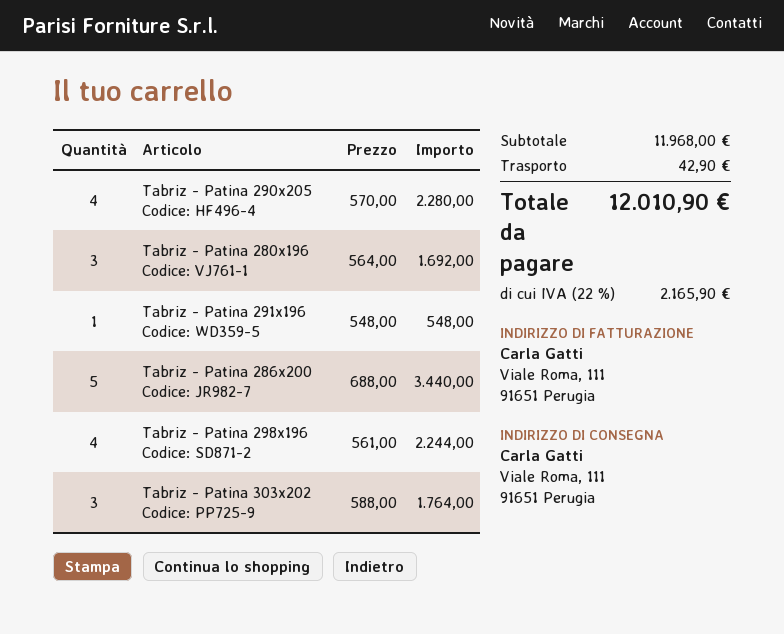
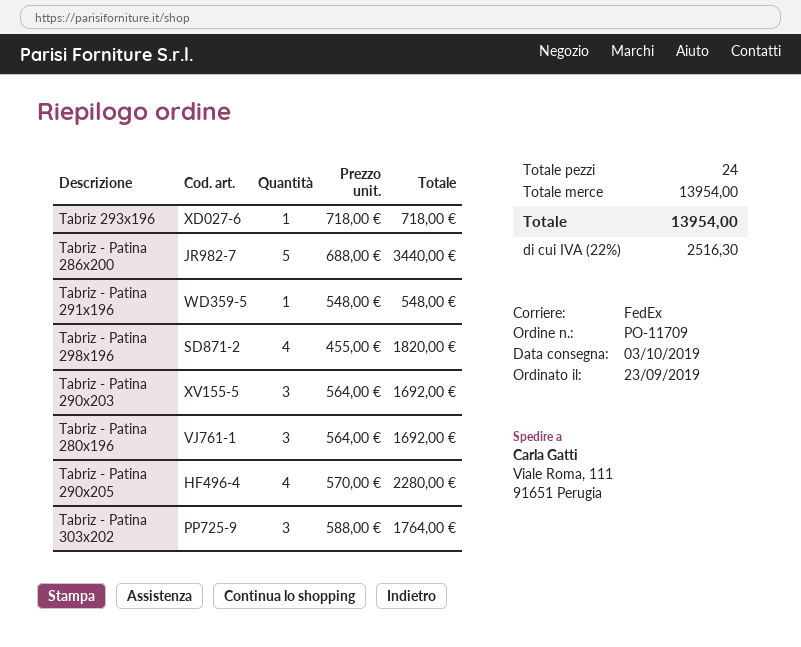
Tabriz - Patina 298x196: 4 x 561.00 = 2244.00 -> 4 x 455.00 = 1820.00
Tabriz 293x196: none -> 1 x 718.00 = 718.00
Tabriz - Patina 290x203: none -> 3 x 564.00 = 1692.00
subtotal: 11968.00 -> 13954.00
shipping: 42.90 -> none
tax: 22% = 2165.90 -> 22% = 2516.30
total: 12010.90 -> 13954.00

